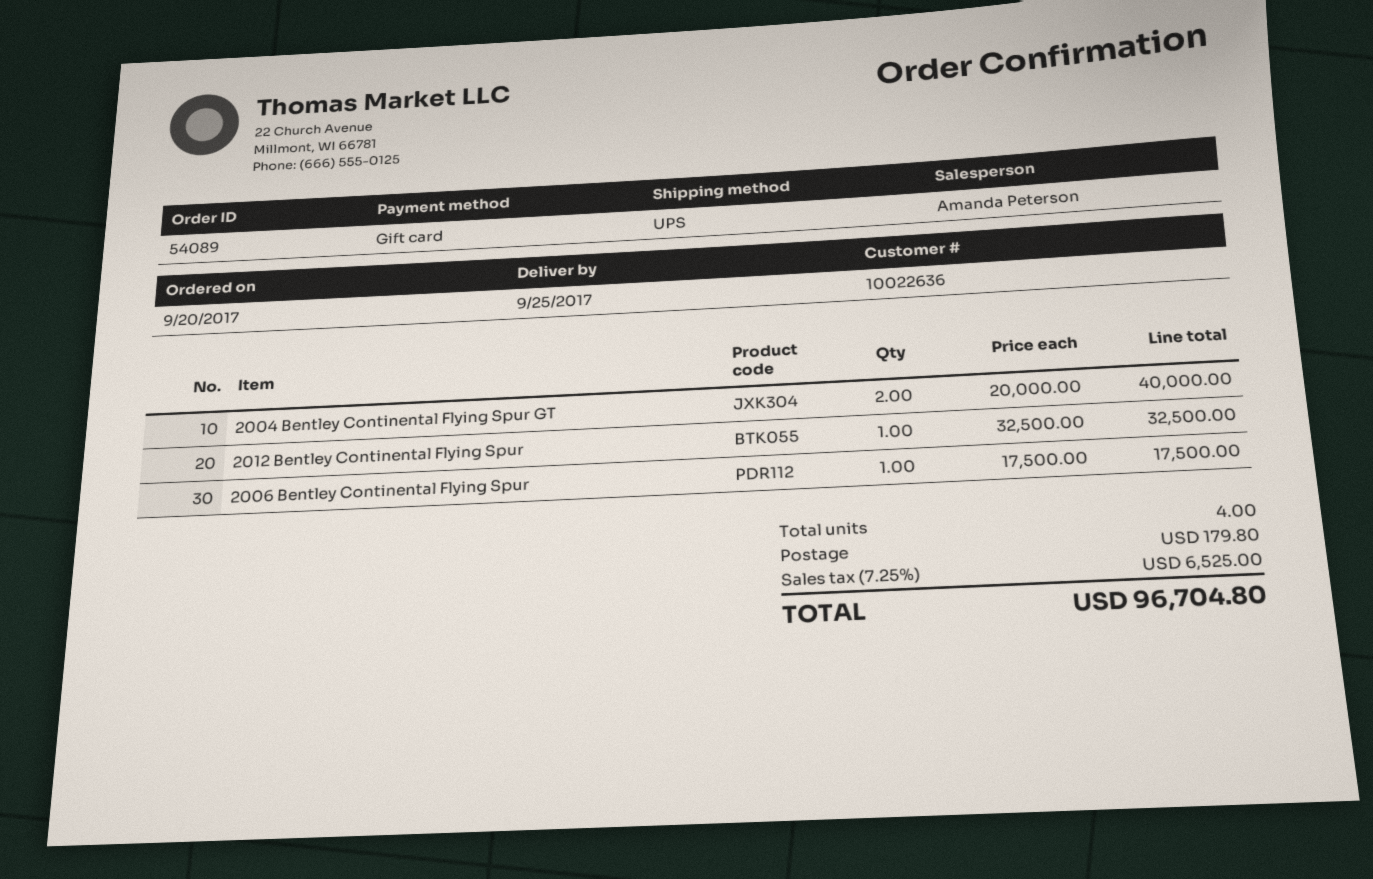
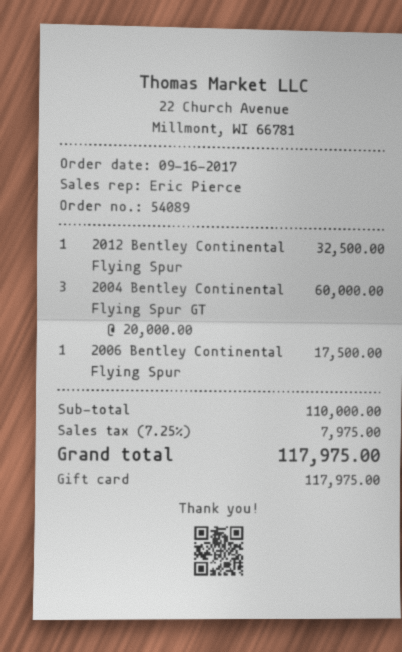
order date: 2017-09-20 -> 2017-09-16
sales rep: Amanda Peterson -> Eric Pierce
2004 Bentley Continental Flying Spur GT: 2 x 20000.00 = 40000.00 -> 3 x 20000.00 = 60000.00
shipping: 179.80 -> none
tax: 7.25% = 6525.00 -> 7.25% = 7975.00
total: 96704.80 -> 117975.00

